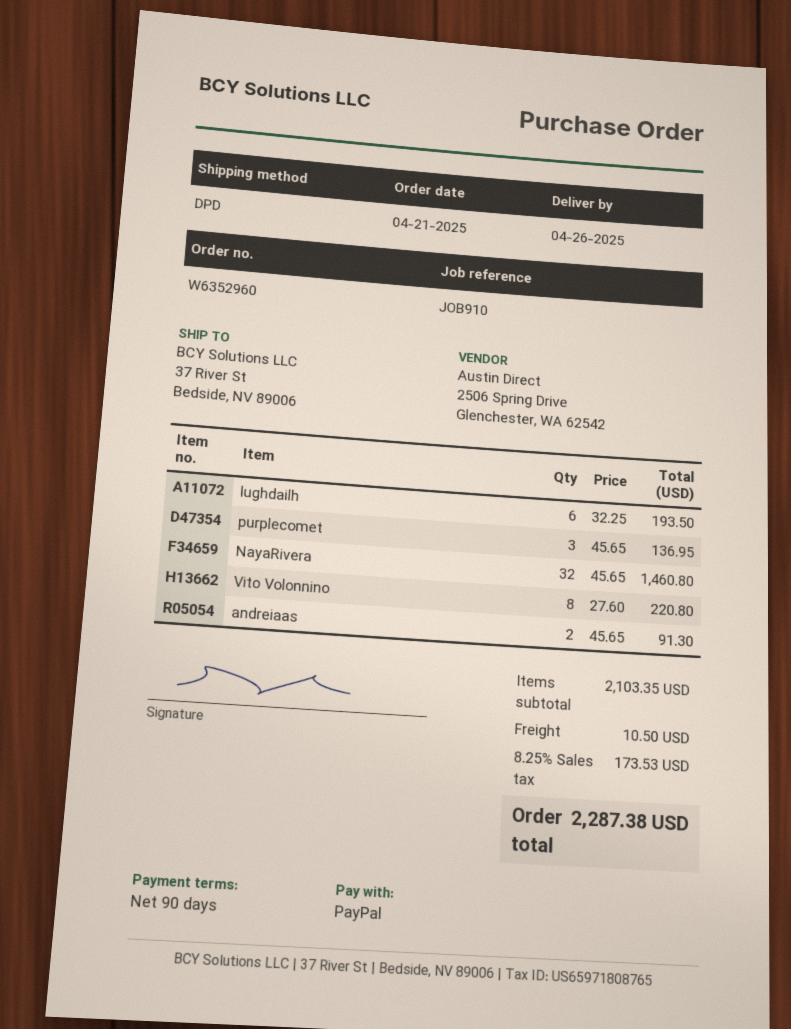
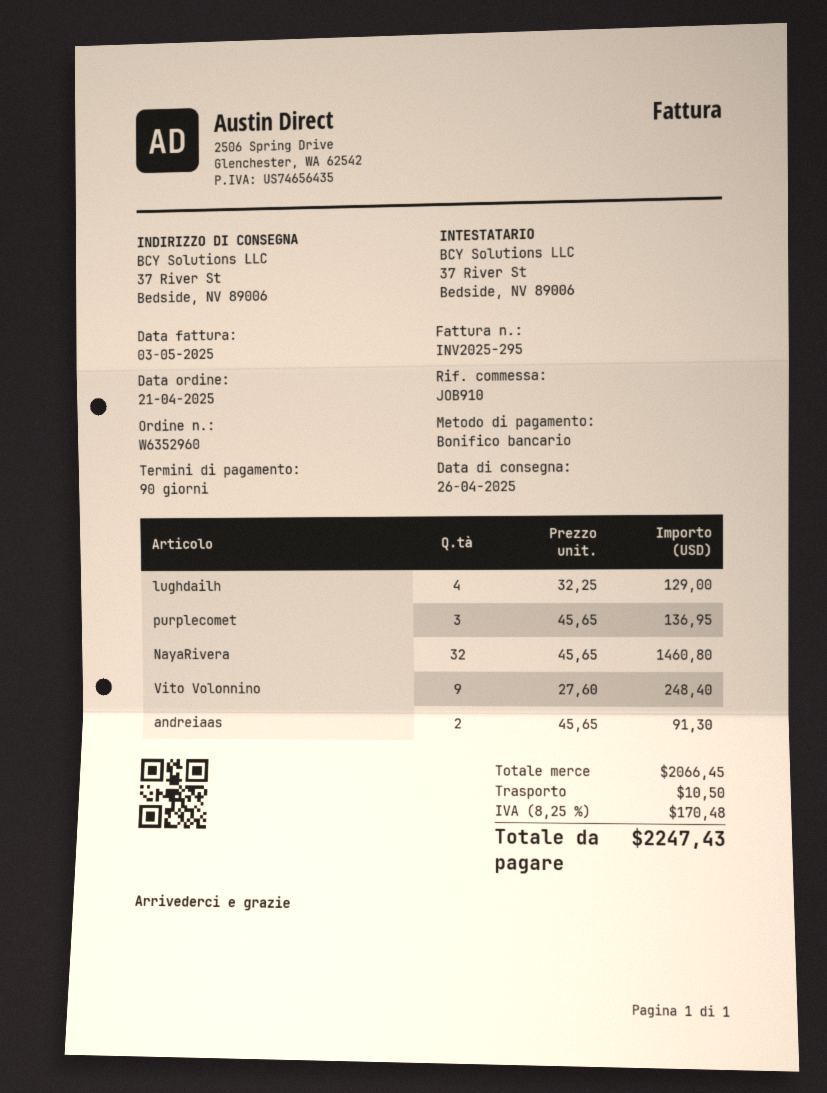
payment method: PayPal -> bank transfer
lughdailh: 6 x 32.25 = 193.50 -> 4 x 32.25 = 129.00
Vito Volonnino: 8 x 27.60 = 220.80 -> 9 x 27.60 = 248.40
subtotal: 2103.35 -> 2066.45
tax: 8.25% = 173.53 -> 8.25% = 170.48
total: 2287.38 -> 2247.43

